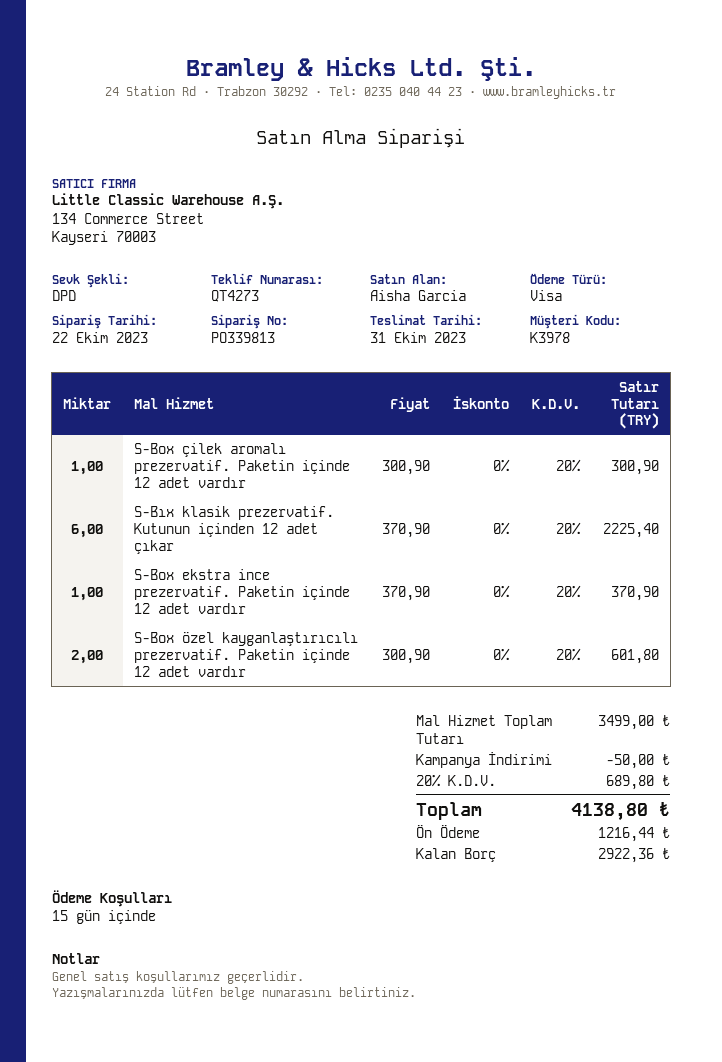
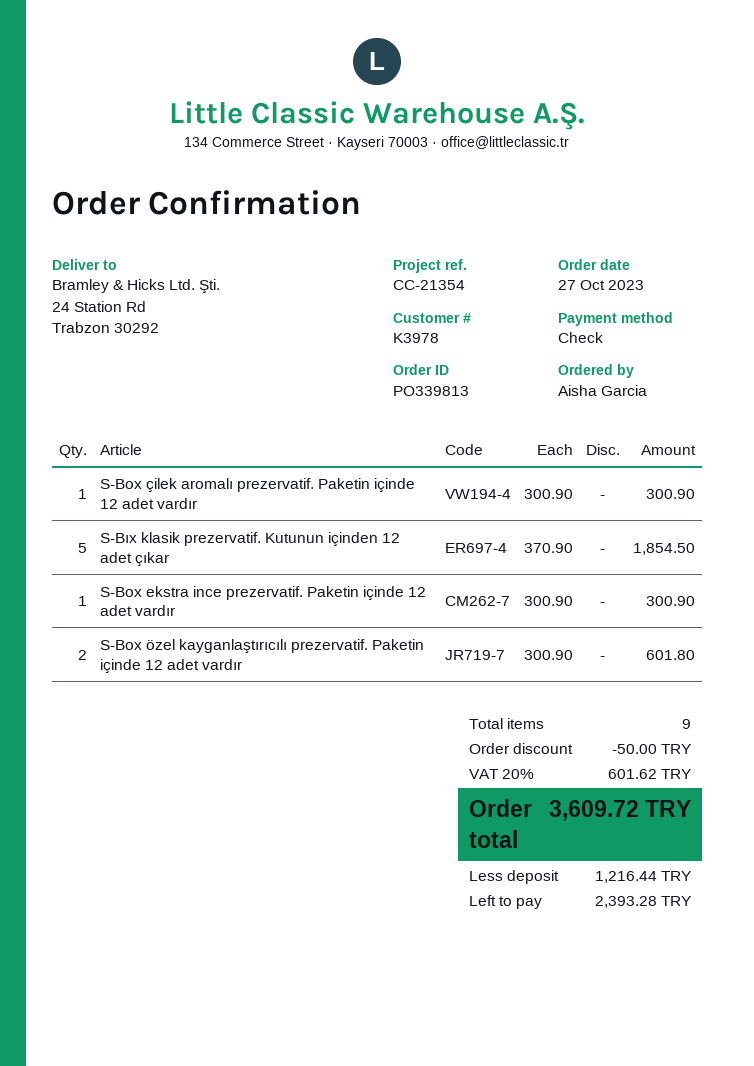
order date: 2023-10-22 -> 2023-10-27
payment method: Visa -> cheque
S-Bıx klasik prezervatif. Kutunun içinden 12 adet çıkar: 6 x 370.90 = 2225.40 -> 5 x 370.90 = 1854.50
S-Box ekstra ince prezervatif. Paketin içinde 12 adet vardır: 1 x 370.90 = 370.90 -> 1 x 300.90 = 300.90
tax: 20% = 689.80 -> 20% = 601.62
total: 4138.80 -> 3609.72
balance: 2922.36 -> 2393.28

